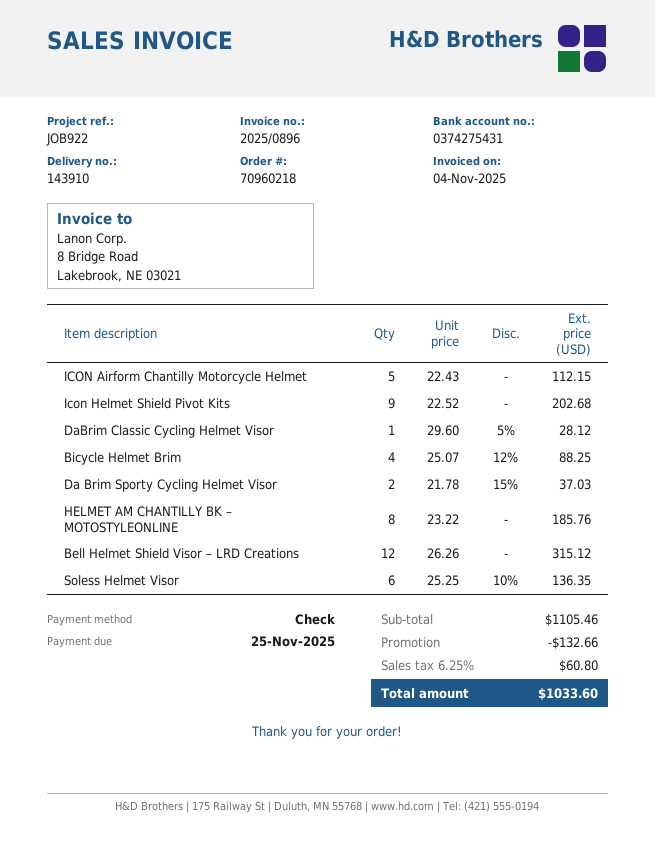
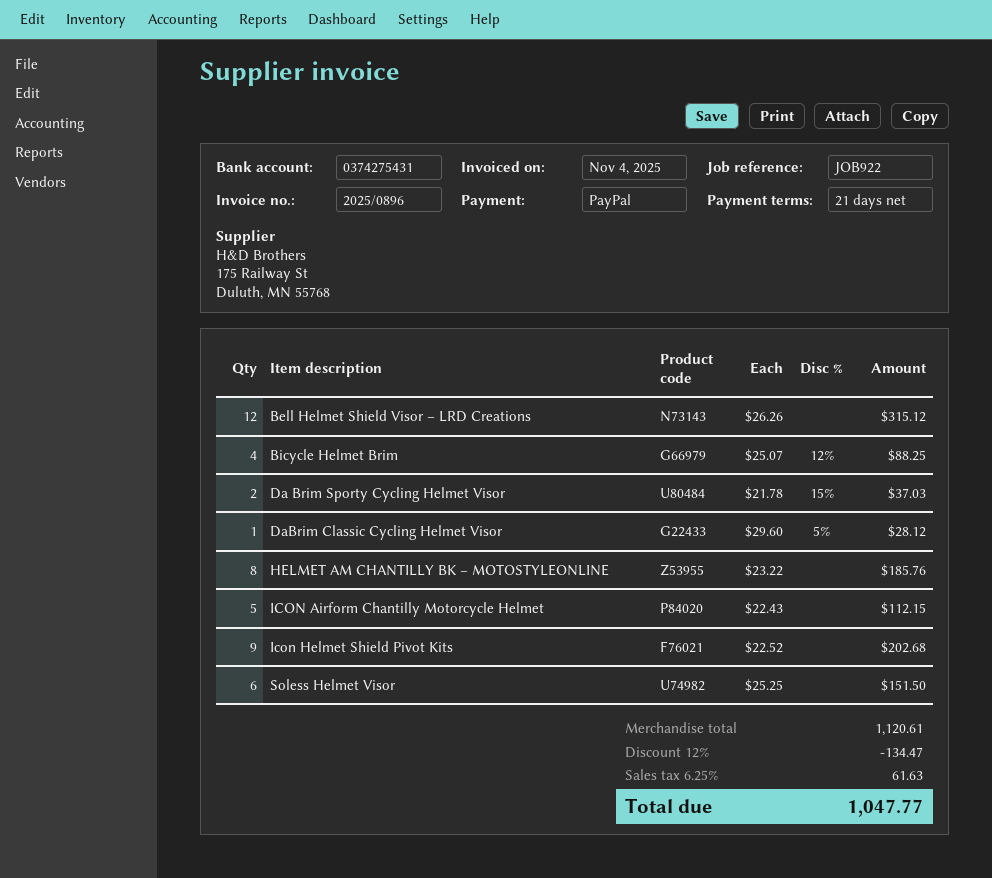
payment method: cheque -> PayPal
Soless Helmet Visor: 6 x 25.25 - 10% = 136.35 -> 6 x 25.25 = 151.50
subtotal: 1105.46 -> 1120.61
discount: 132.66 -> 134.47
tax: 6.25% = 60.80 -> 6.25% = 61.63
total: 1033.60 -> 1047.77

